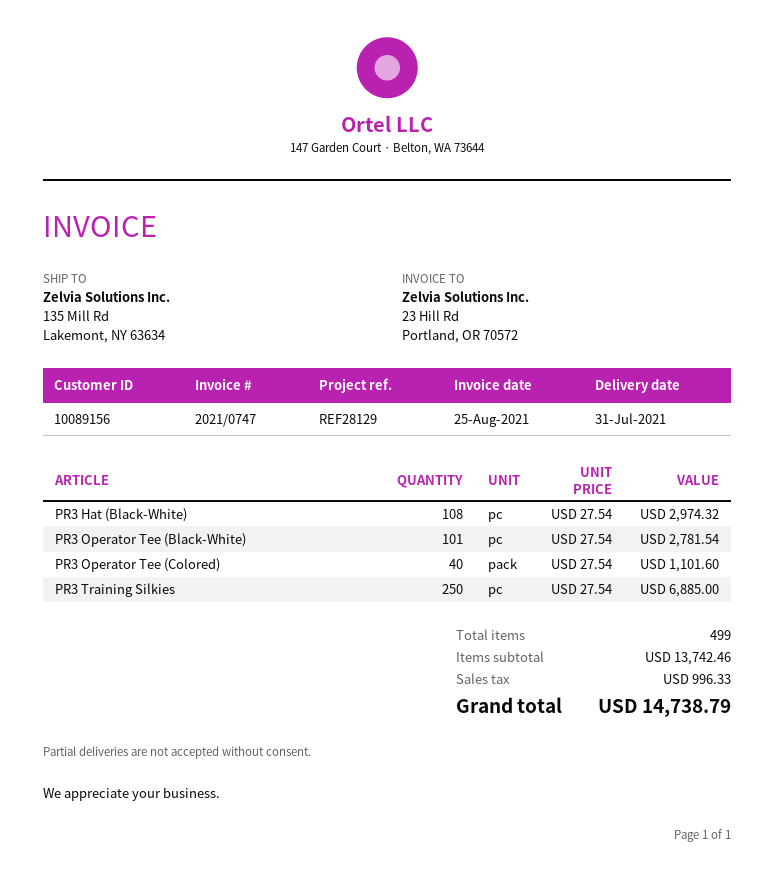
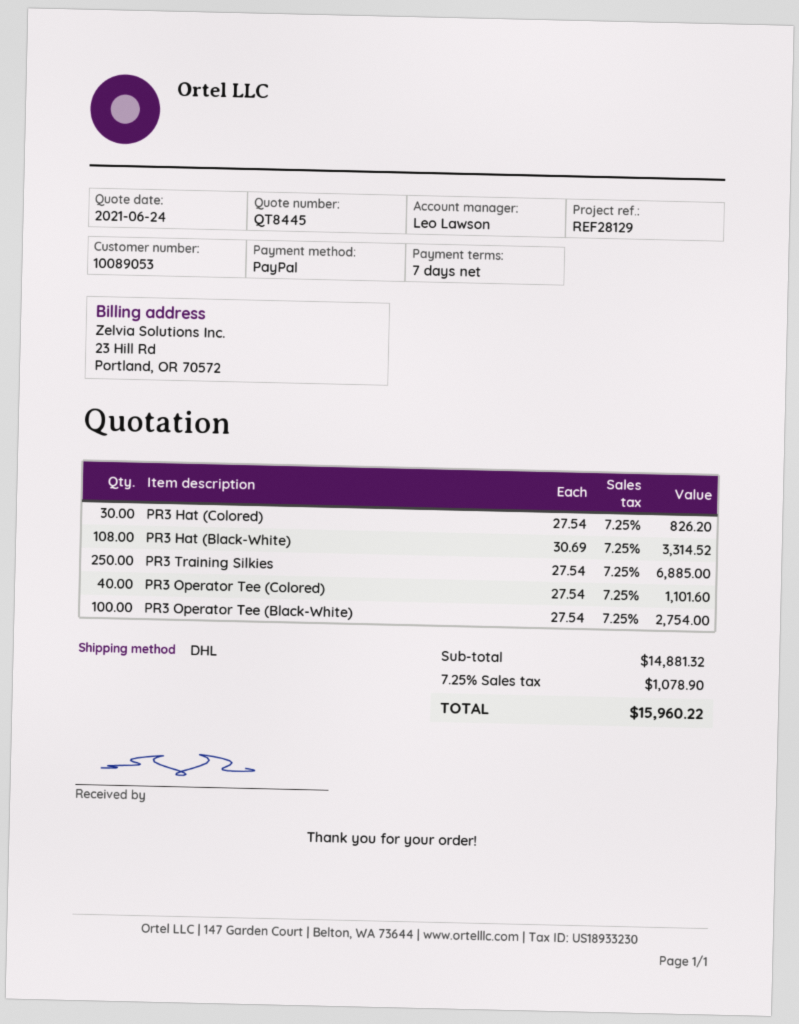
customer number: 10089156 -> 10089053
PR3 Hat (Black-White): 108 x 27.54 = 2974.32 -> 108 x 30.69 = 3314.52
PR3 Operator Tee (Black-White): 101 x 27.54 = 2781.54 -> 100 x 27.54 = 2754.00
PR3 Hat (Colored): none -> 30 x 27.54 = 826.20
subtotal: 13742.46 -> 14881.32
tax: 996.33 -> 1078.90
total: 14738.79 -> 15960.22

